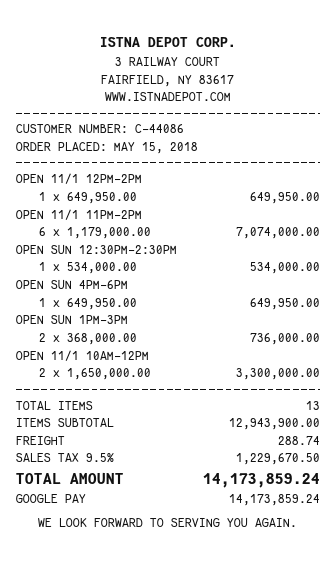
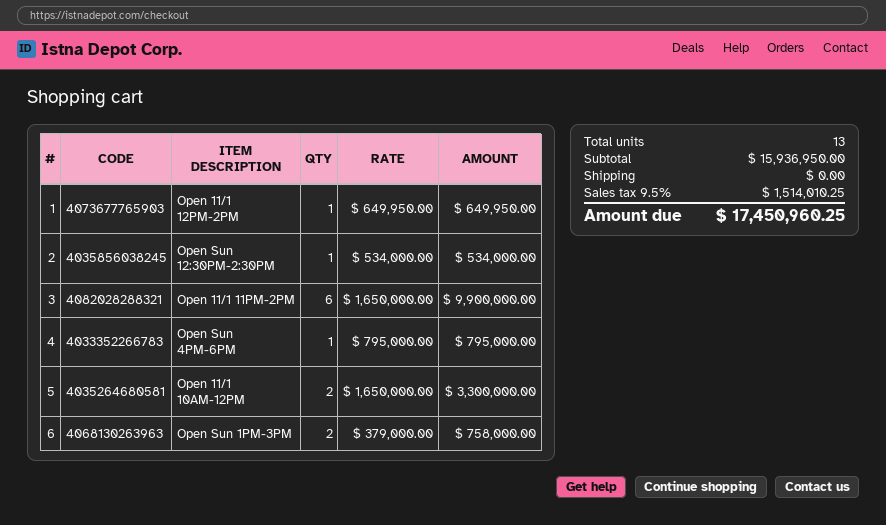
OPEN 11/1 11PM-2PM: 6 x 1179000.00 = 7074000.00 -> 6 x 1650000.00 = 9900000.00
OPEN SUN 4PM-6PM: 1 x 649950.00 = 649950.00 -> 1 x 795000.00 = 795000.00
OPEN SUN 1PM-3PM: 2 x 368000.00 = 736000.00 -> 2 x 379000.00 = 758000.00
subtotal: 12943900.00 -> 15936950.00
shipping: 288.74 -> 0.00
tax: 9.5% = 1229670.50 -> 9.5% = 1514010.25
total: 14173859.24 -> 17450960.25

